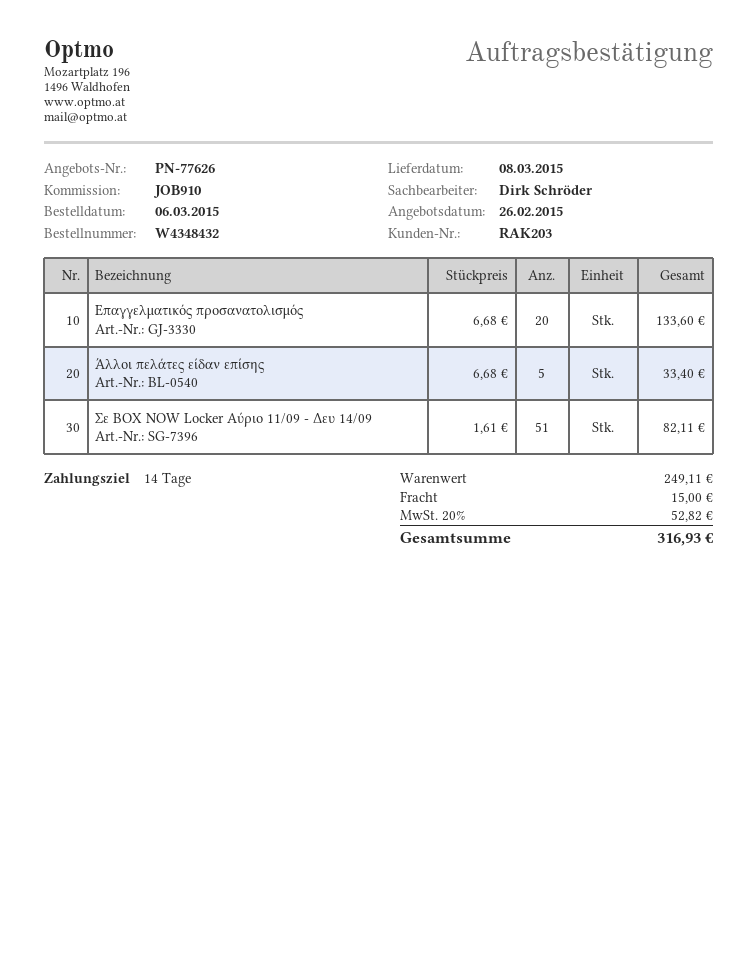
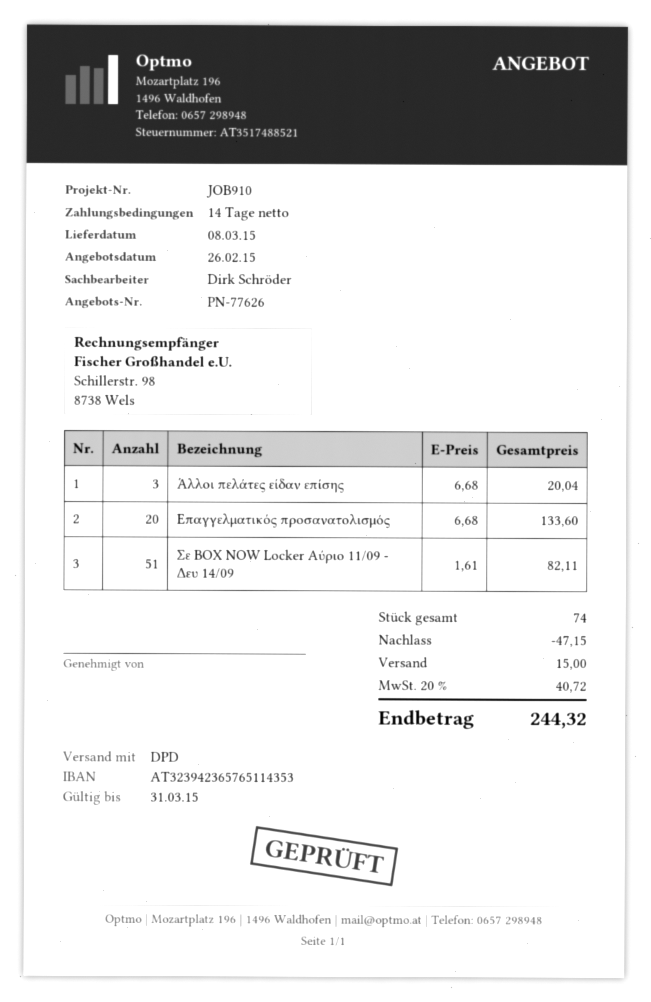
Άλλοι πελάτες είδαν επίσης: 5 x 6.68 = 33.40 -> 3 x 6.68 = 20.04
discount: none -> 47.15
tax: 20% = 52.82 -> 20% = 40.72
total: 316.93 -> 244.32

